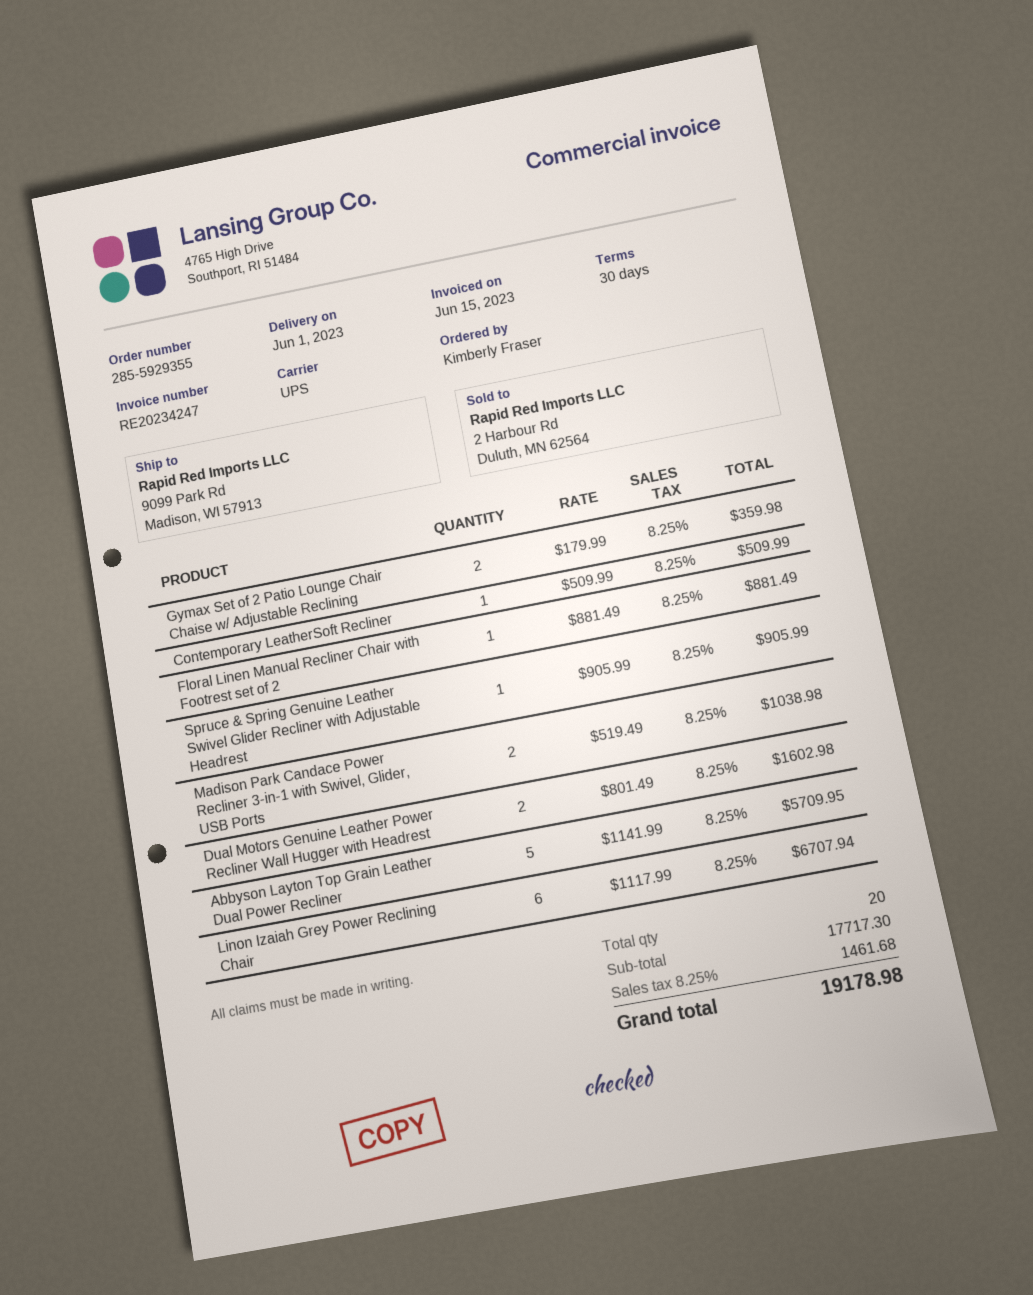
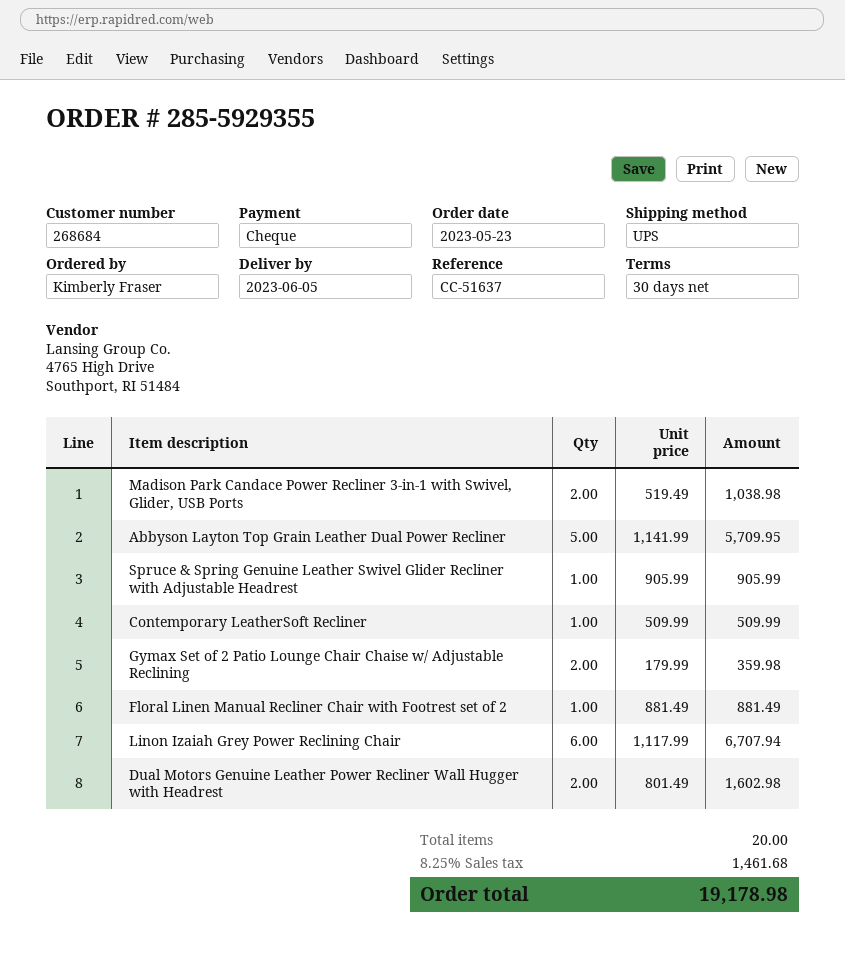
delivery date: 2023-06-01 -> 2023-06-05

